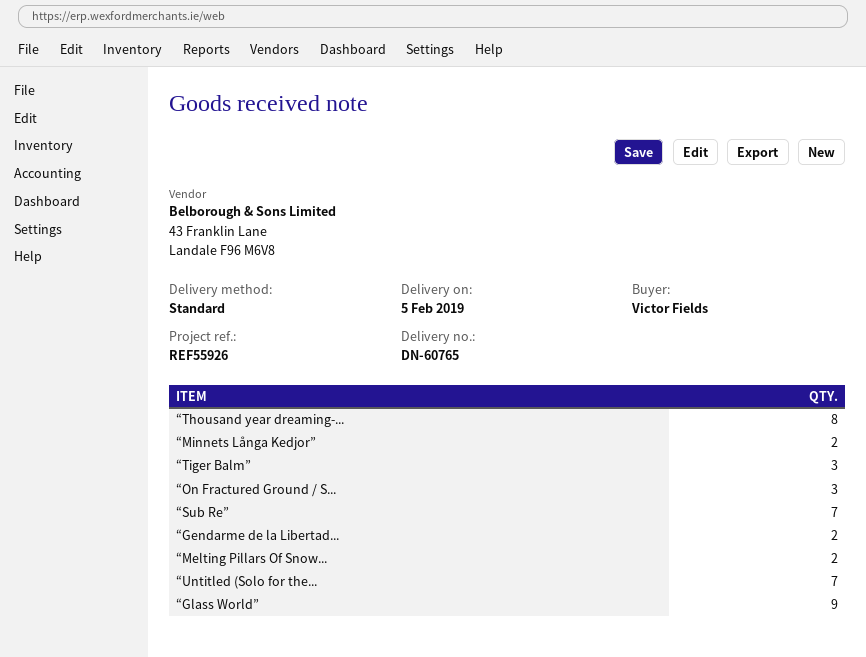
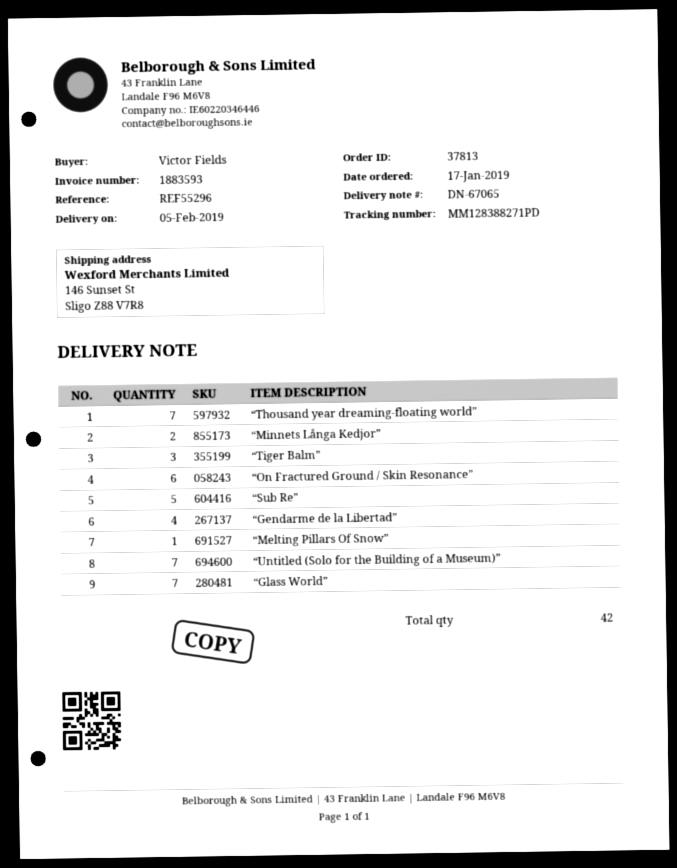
delivery note number: DN-60765 -> DN-67065
reference: REF55926 -> REF55296
“Thousand year dreaming-...: 8 -> 7
“On Fractured Ground / S...: 3 -> 6
“Sub Re”: 7 -> 5
“Gendarme de la Libertad...: 2 -> 4
“Melting Pillars Of Snow...: 2 -> 1
“Glass World”: 9 -> 7

